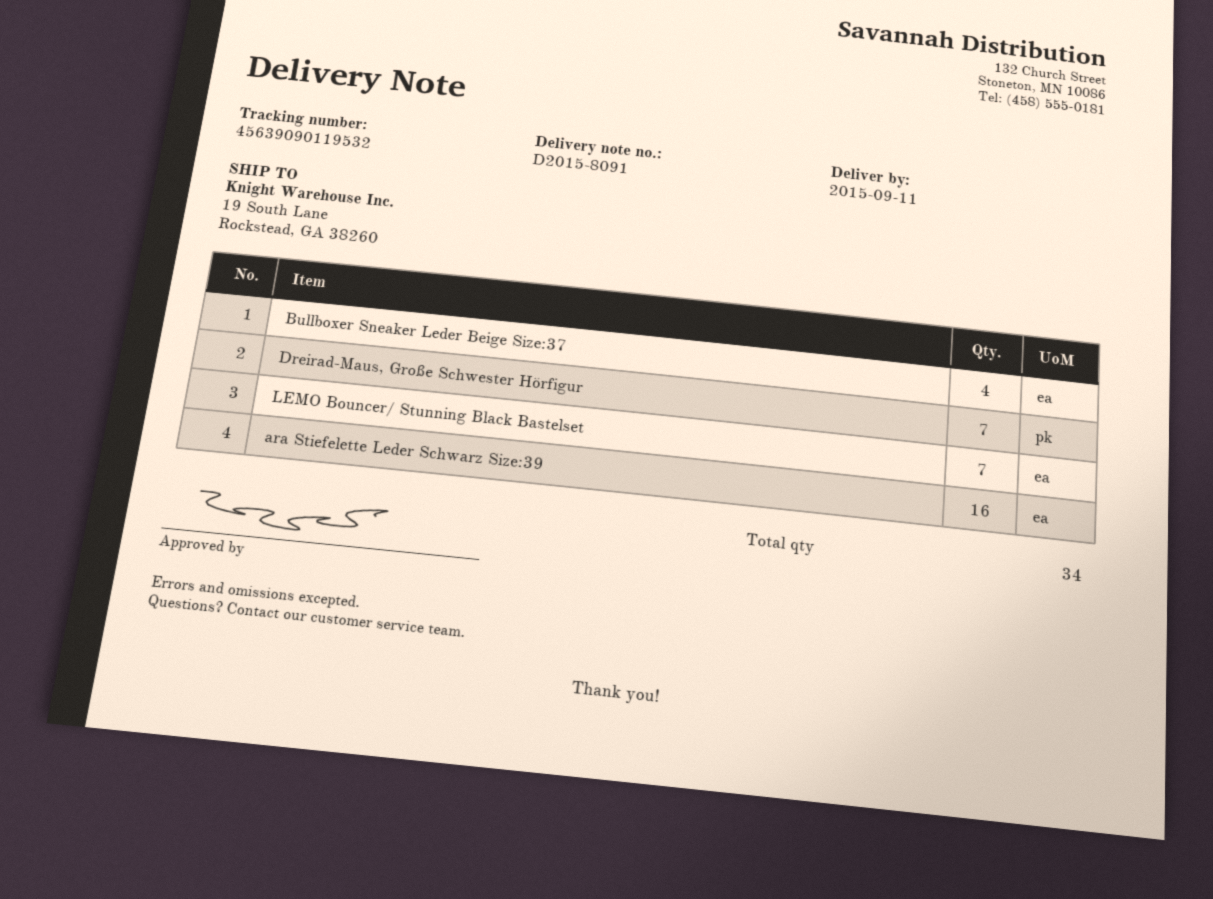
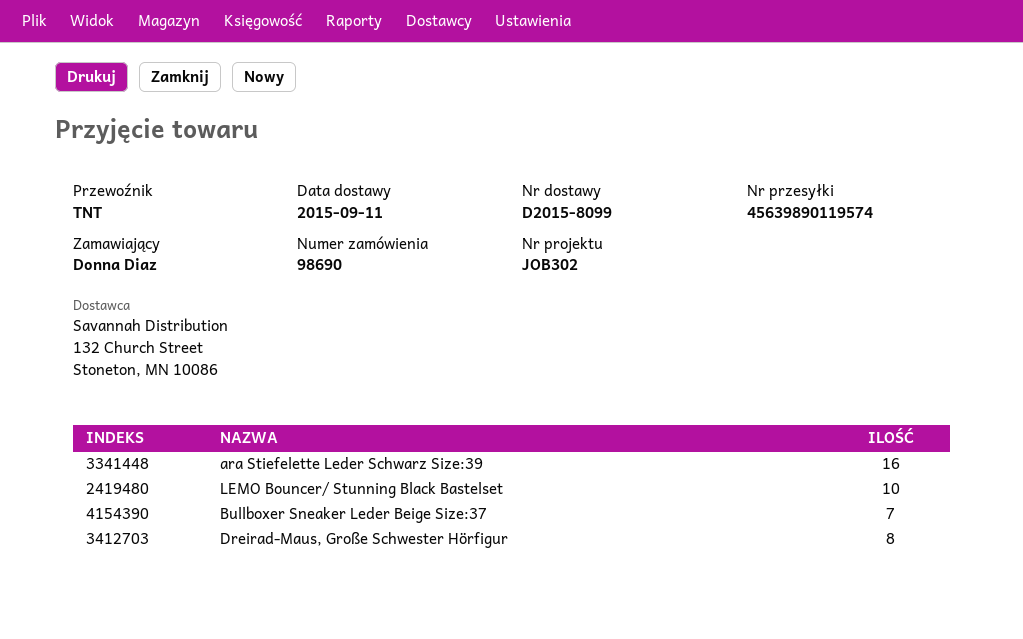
delivery note number: D2015-8091 -> D2015-8099
tracking number: 45639090119532 -> 45639890119574
Bullboxer Sneaker Leder Beige Size:37: 4 -> 7
Dreirad-Maus, Große Schwester Hörfigur: 7 -> 8
LEMO Bouncer/ Stunning Black Bastelset: 7 -> 10

